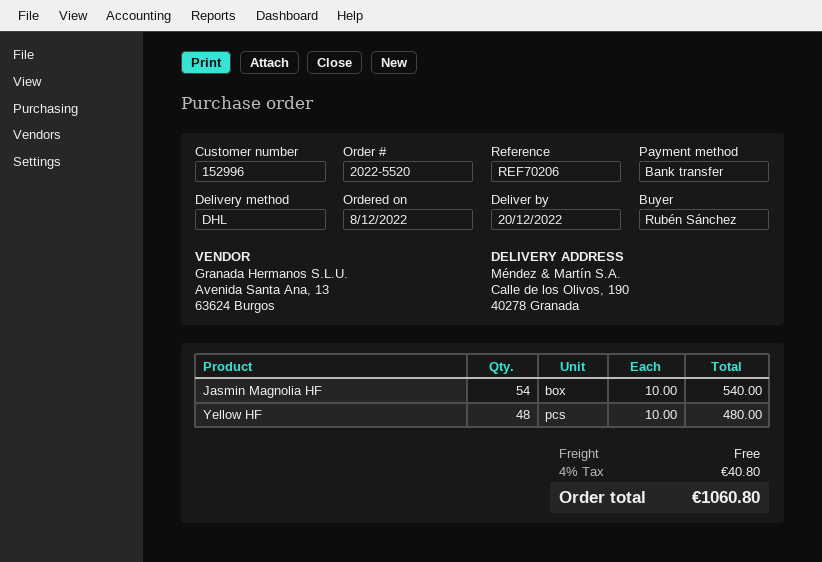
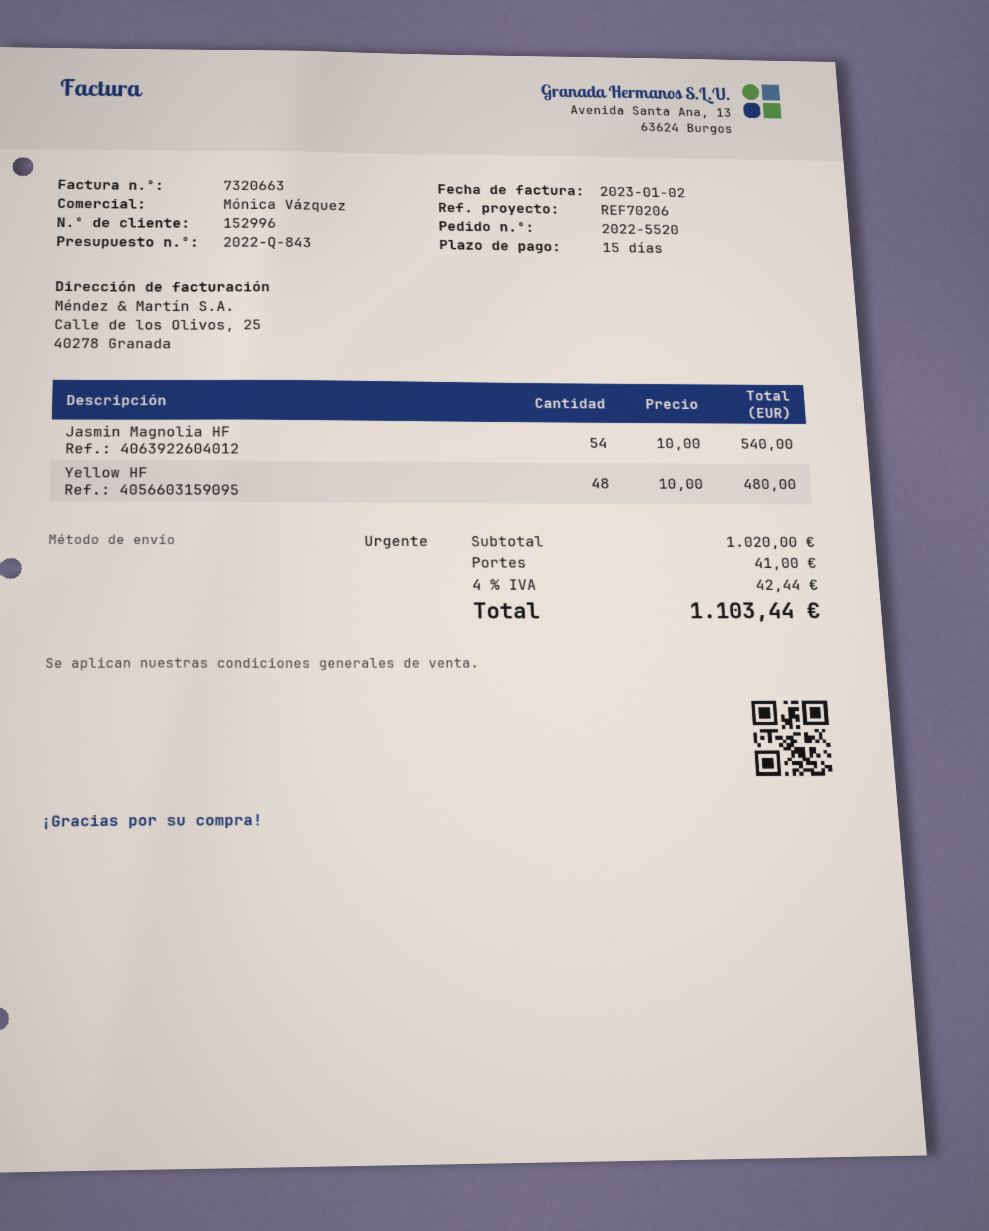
shipping method: DHL -> express
shipping: 0.00 -> 41.00
tax: 4% = 40.80 -> 4% = 42.44
total: 1060.80 -> 1103.44

